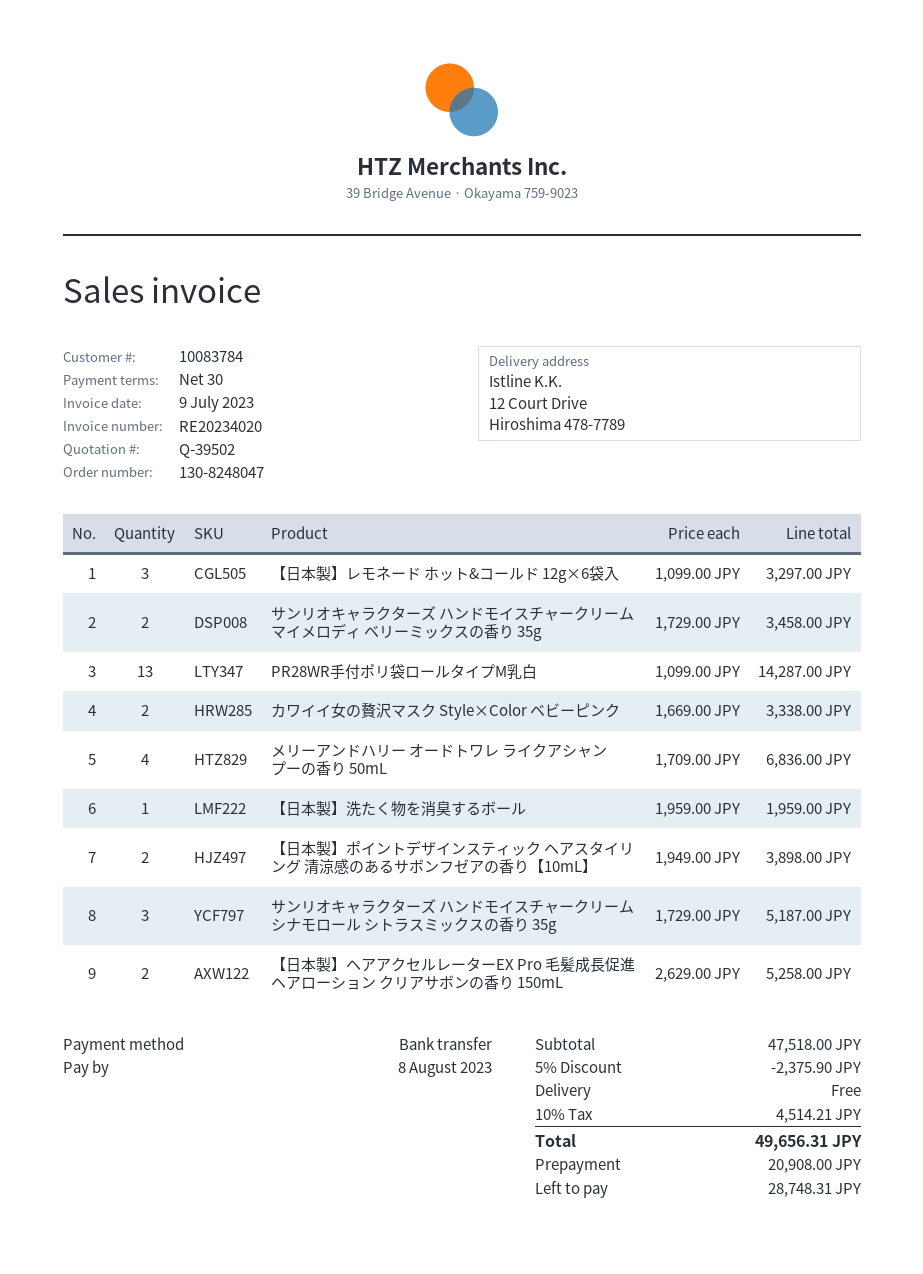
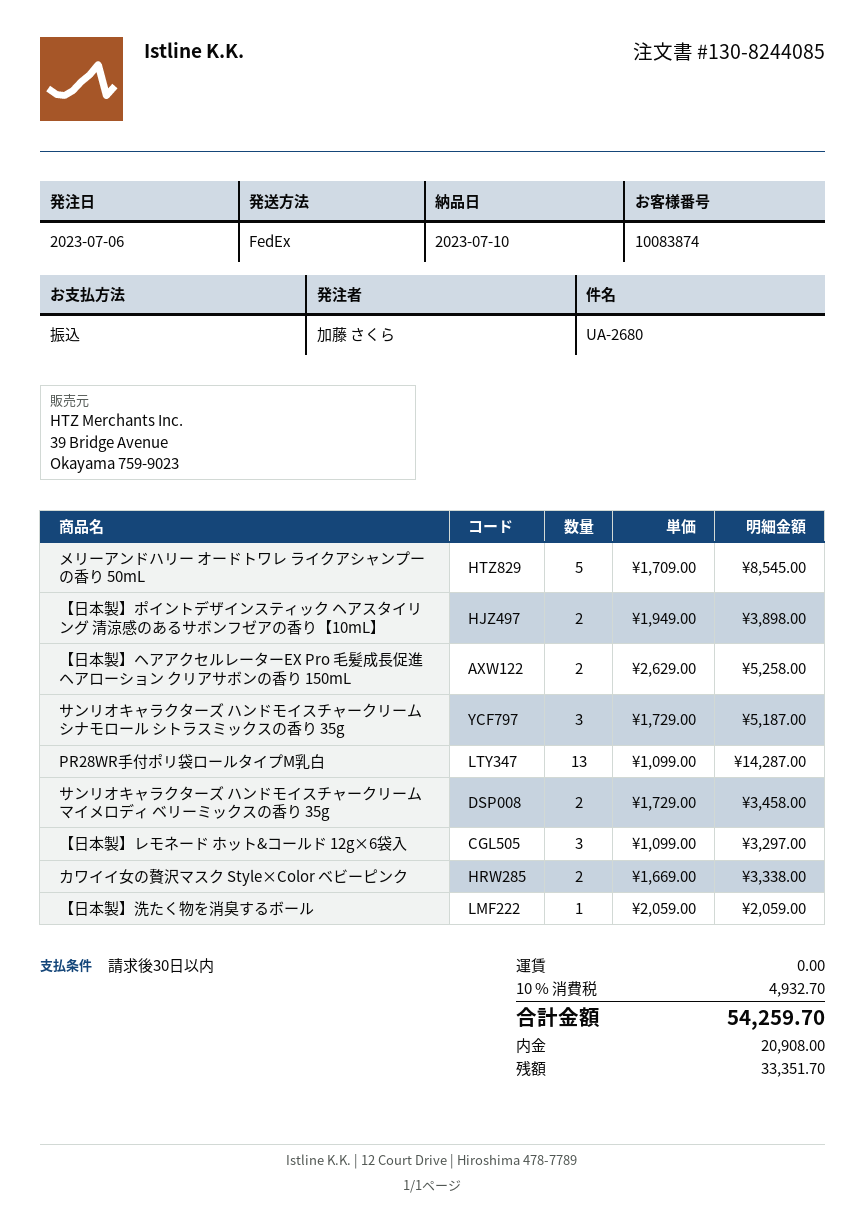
order number: 130-8248047 -> 130-8244085
customer number: 10083784 -> 10083874
メリーアンドハリー オードトワレ ライクアシャンプーの香り 50mL: 4 x 1709.00 = 6836.00 -> 5 x 1709.00 = 8545.00
【日本製】洗たく物を消臭するボール: 1 x 1959.00 = 1959.00 -> 1 x 2059.00 = 2059.00
discount: 5% = 2375.90 -> none
tax: 10% = 4514.21 -> 10% = 4932.70
total: 49656.31 -> 54259.70
balance: 28748.31 -> 33351.70

